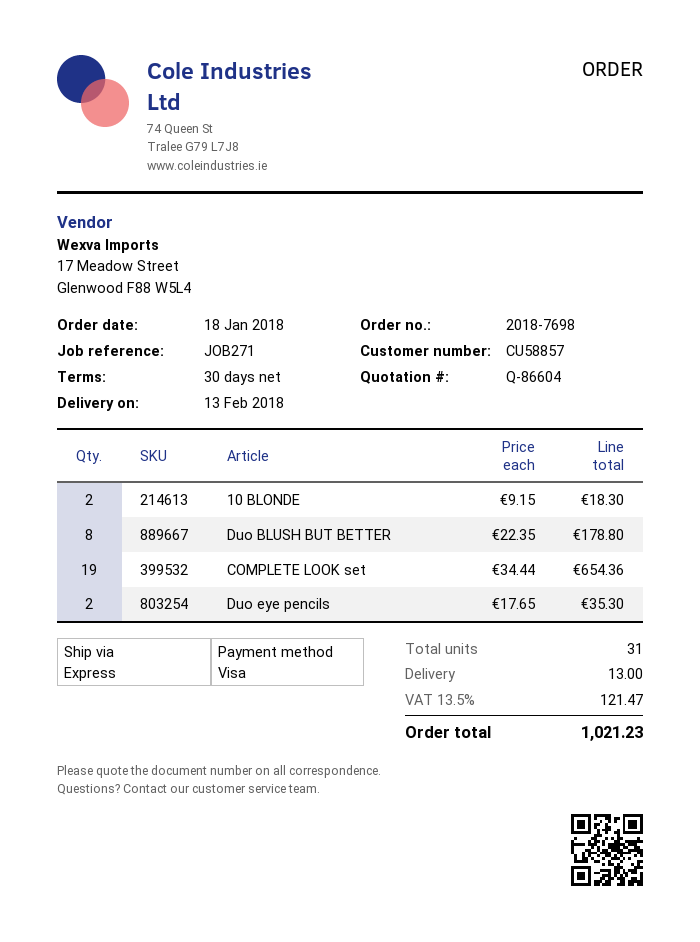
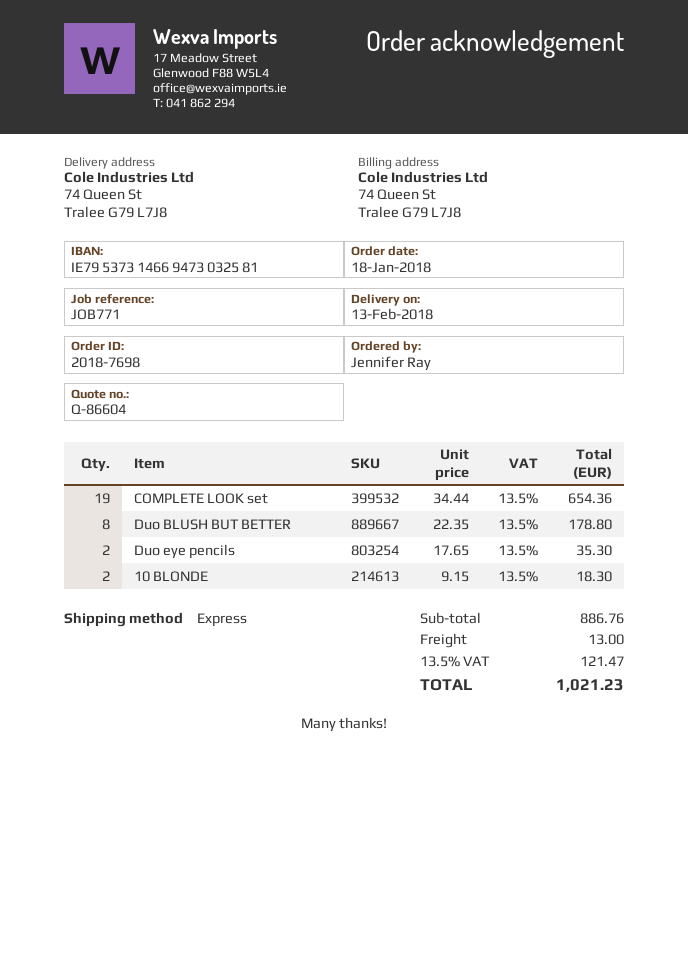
reference: JOB271 -> JOB771

